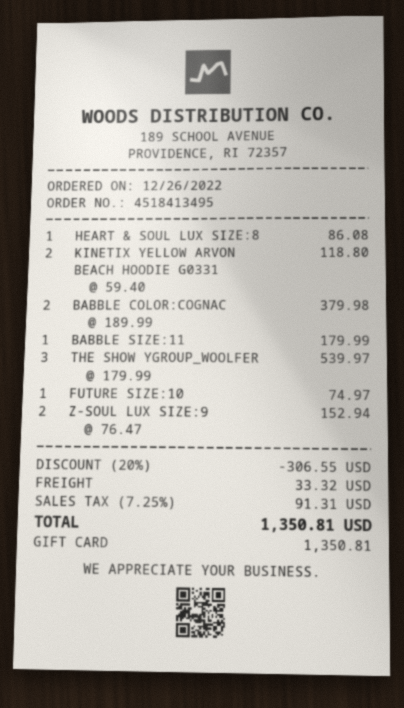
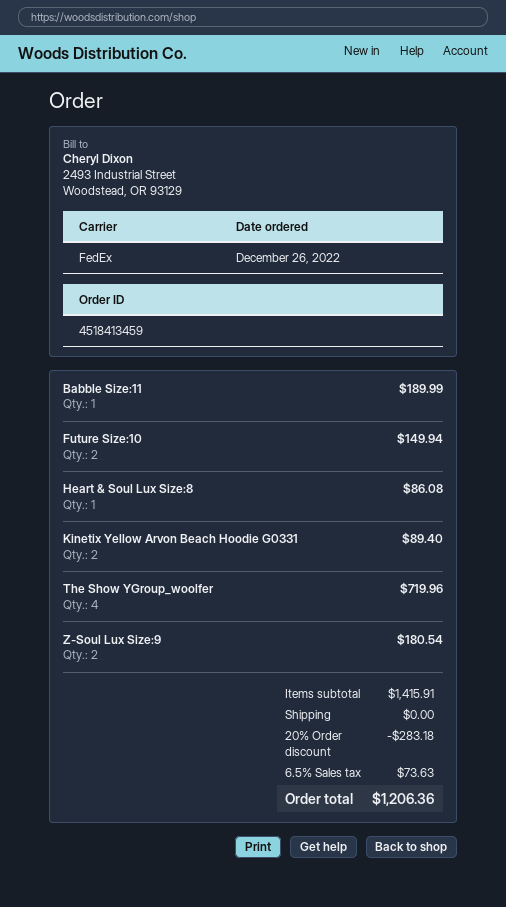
order number: 4518413495 -> 4518413459
KINETIX YELLOW ARVON BEACH HOODIE G0331: 2 for 118.80 -> 2 for 89.40
BABBLE COLOR:COGNAC: 2 for 379.98 -> none
BABBLE SIZE:11: 1 for 179.99 -> 1 for 189.99
THE SHOW YGROUP_WOOLFER: 3 for 539.97 -> 4 for 719.96
FUTURE SIZE:10: 1 for 74.97 -> 2 for 149.94
Z-SOUL LUX SIZE:9: 2 for 152.94 -> 2 for 180.54
discount: 20% = 306.55 -> 20% = 283.18
shipping: 33.32 -> 0.00
tax: 7.25% = 91.31 -> 6.5% = 73.63
total: 1350.81 -> 1206.36

